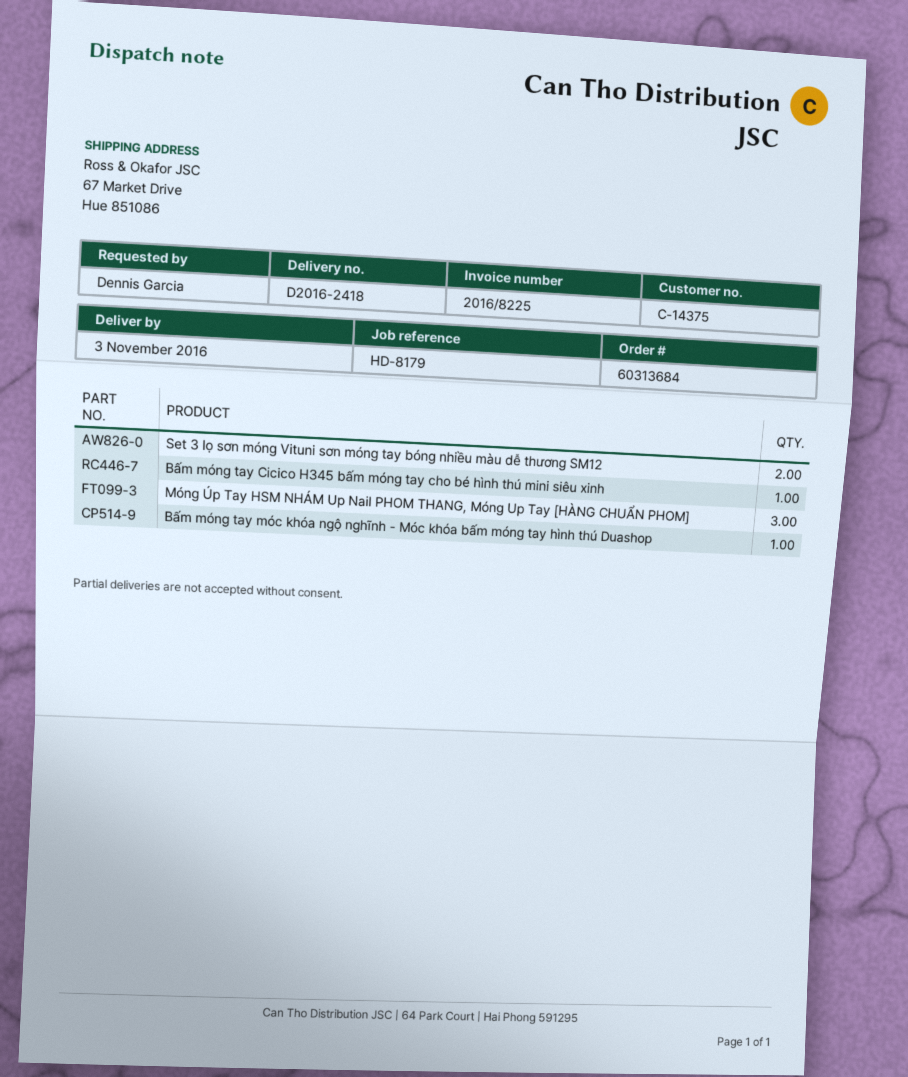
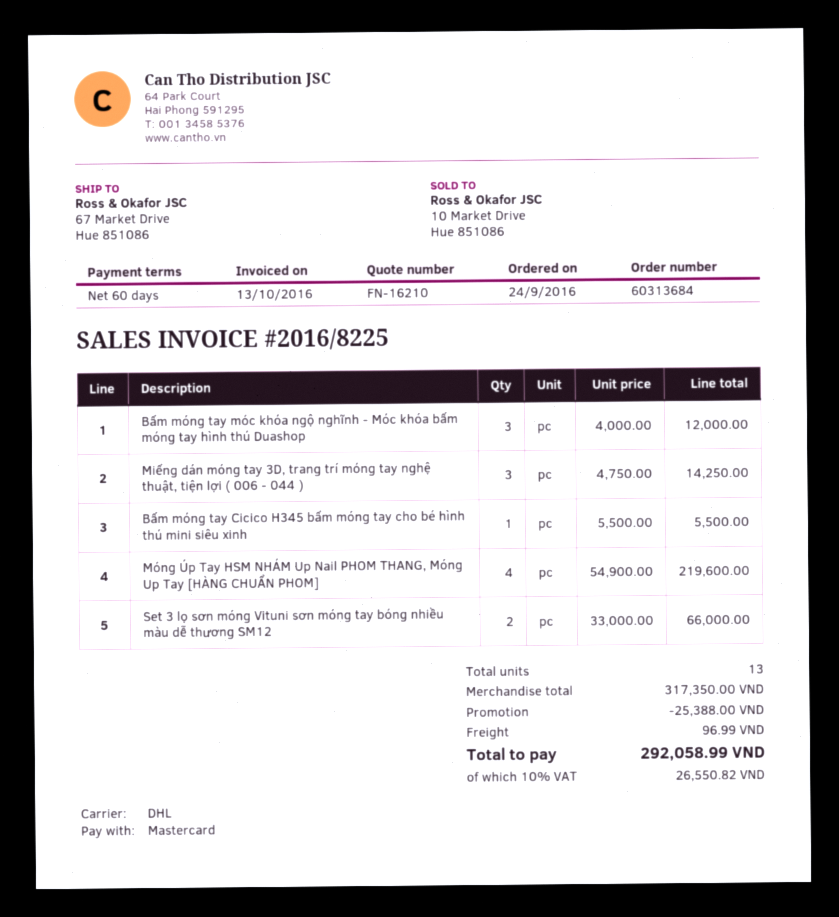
Móng Úp Tay HSM NHÁM Up Nail PHOM THANG, Móng Up Tay [HÀNG CHUẨN PHOM]: 3 -> 4
Bấm móng tay móc khóa ngộ nghĩnh - Móc khóa bấm móng tay hình thú Duashop: 1 -> 3
Miếng dán móng tay 3D, trang trí móng tay nghệ thuật, tiện lợi ( 006 - 044 ): none -> 3

